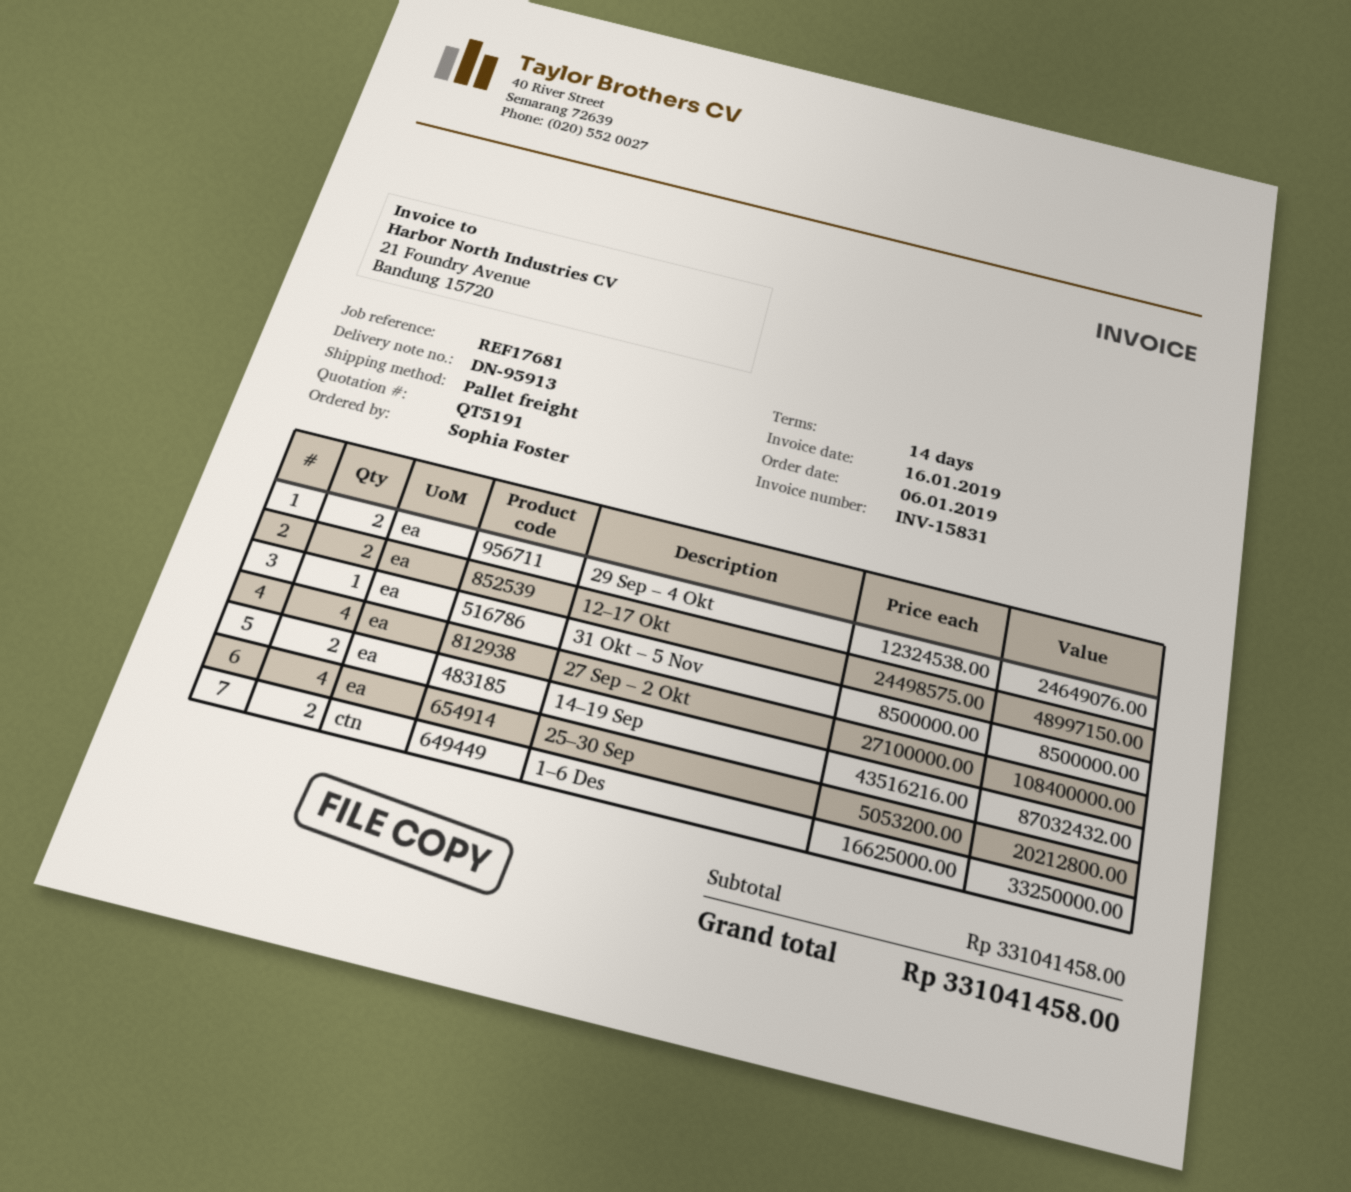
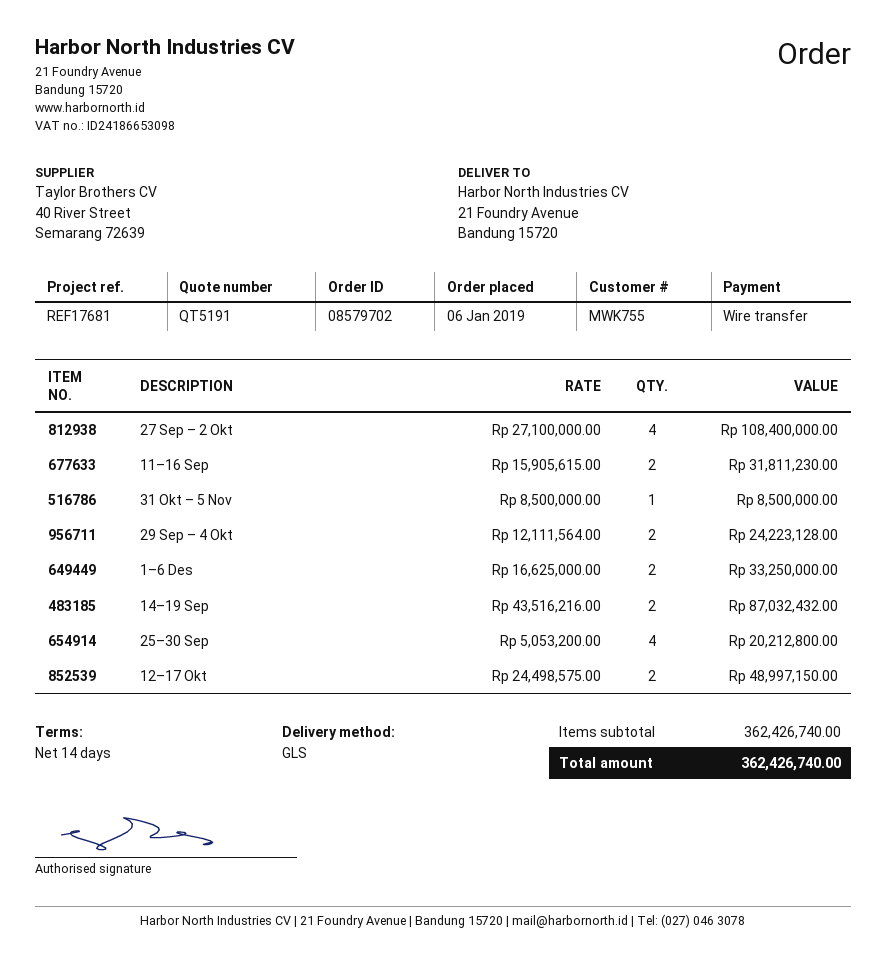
shipping method: pallet freight -> GLS
29 Sep – 4 Okt: 2 x 12324538.00 = 24649076.00 -> 2 x 12111564.00 = 24223128.00
11–16 Sep: none -> 2 x 15905615.00 = 31811230.00
subtotal: 331041458.00 -> 362426740.00
total: 331041458.00 -> 362426740.00

